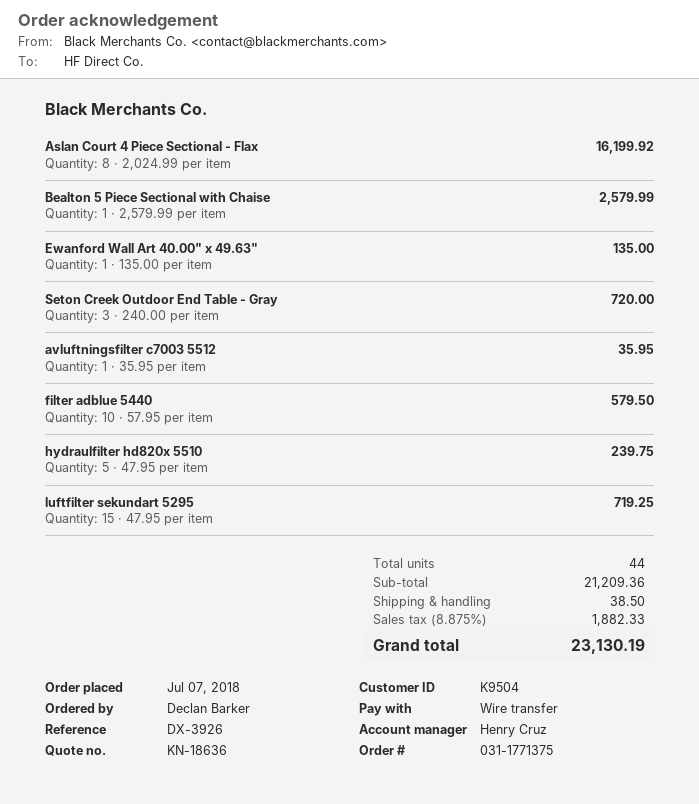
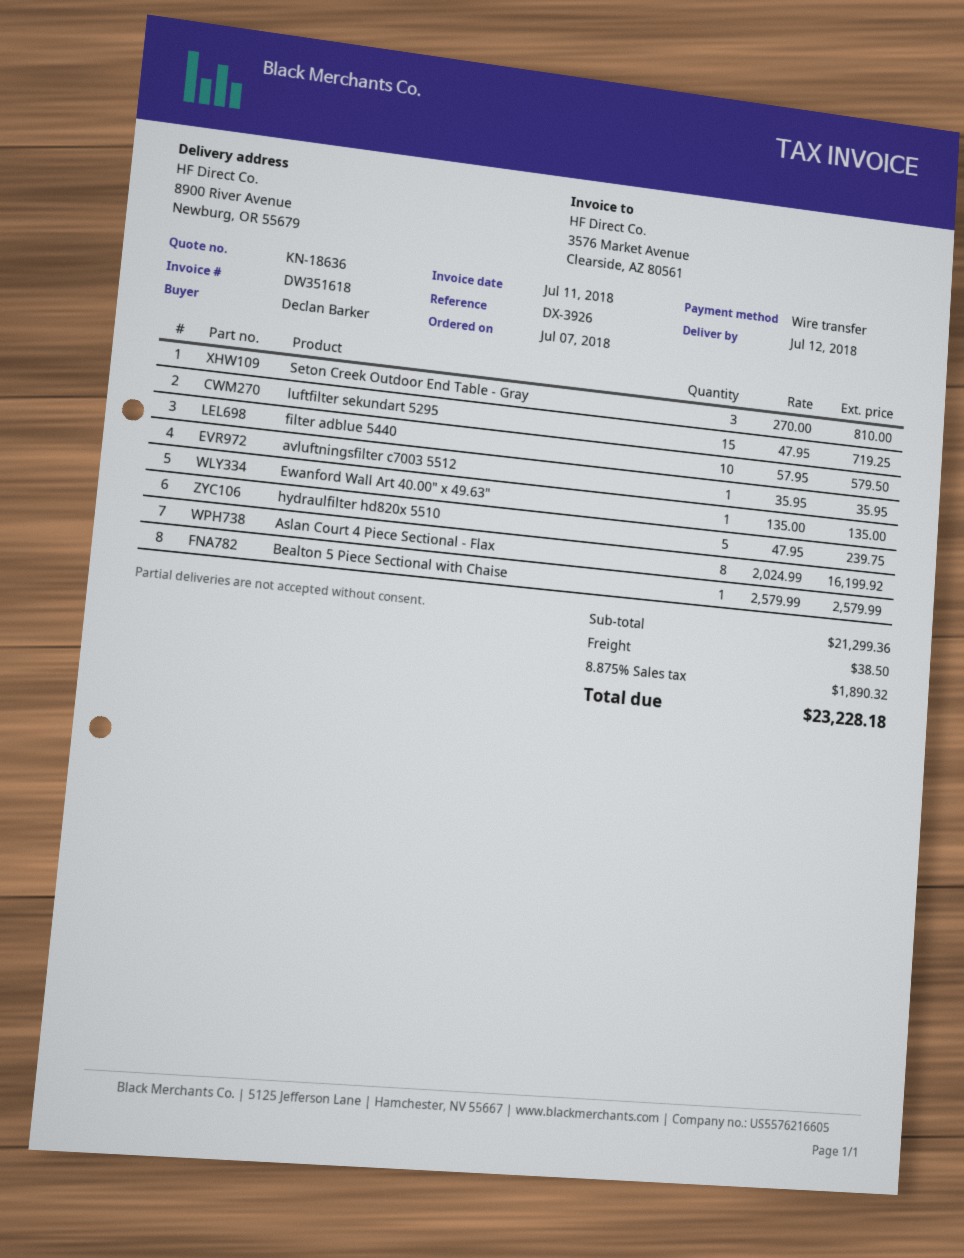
Seton Creek Outdoor End Table - Gray: 3 x 240.00 = 720.00 -> 3 x 270.00 = 810.00
subtotal: 21209.36 -> 21299.36
tax: 8.875% = 1882.33 -> 8.875% = 1890.32
total: 23130.19 -> 23228.18

